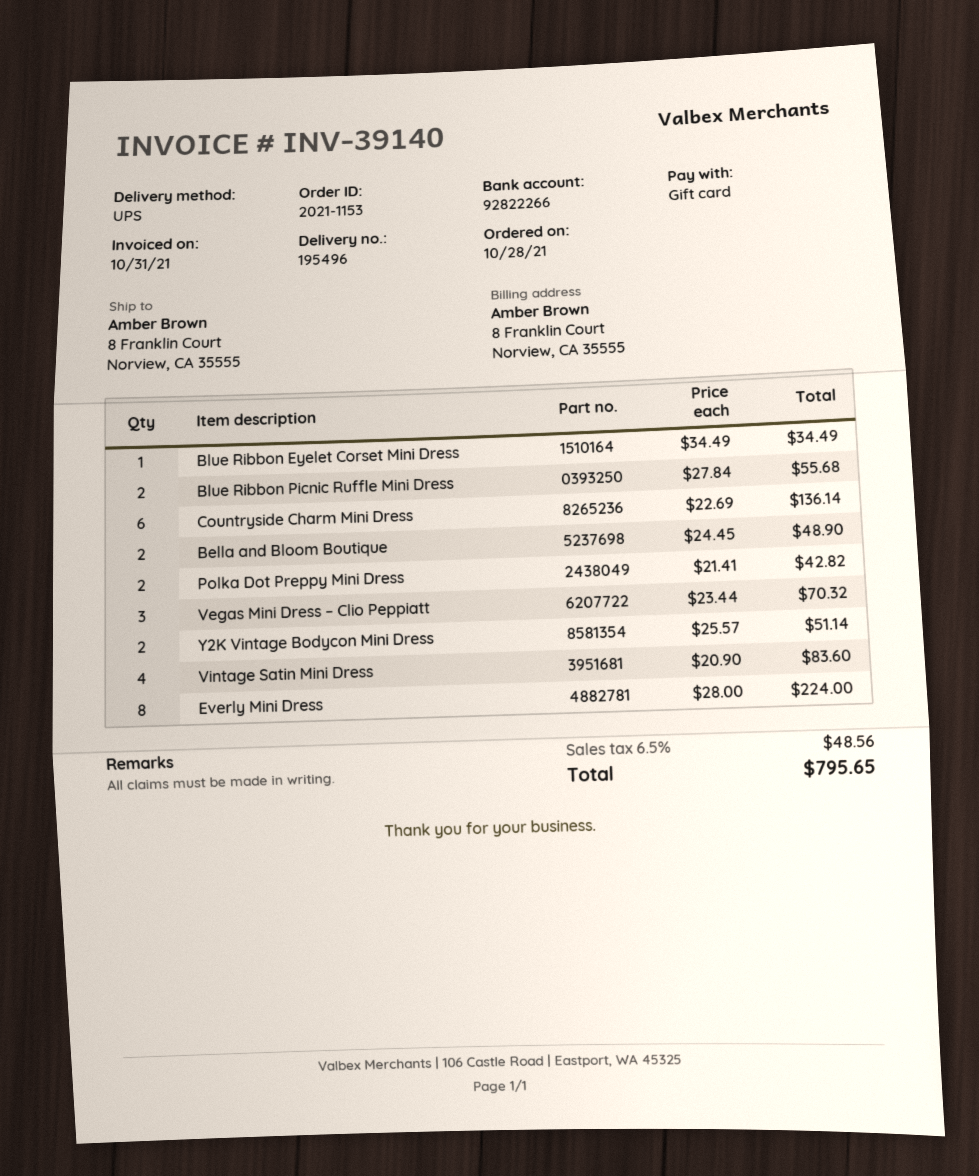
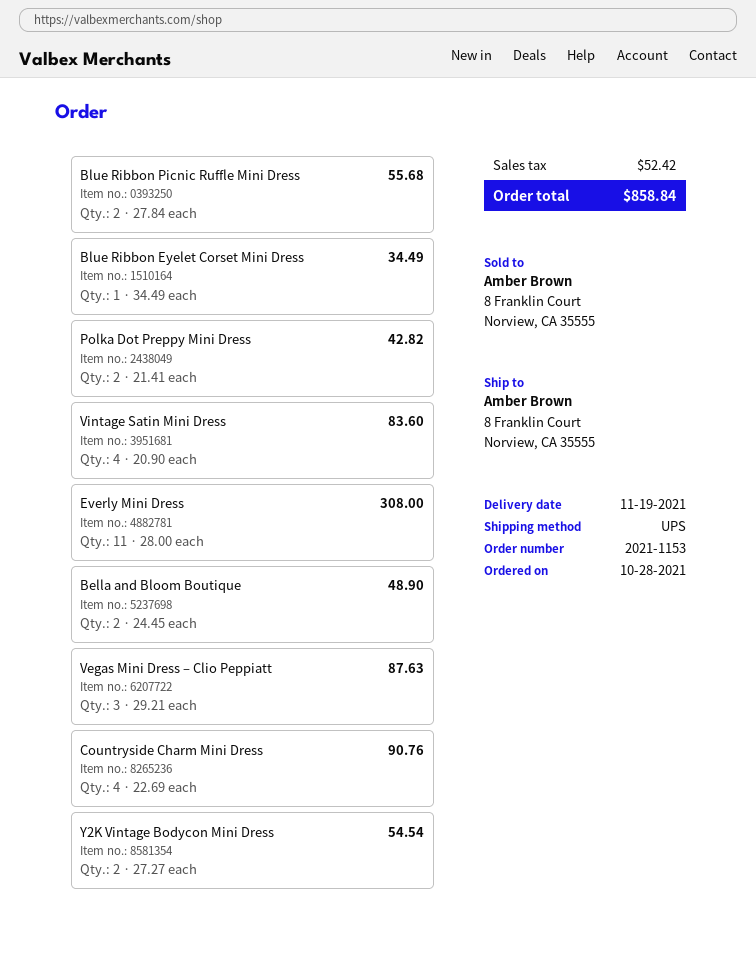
Countryside Charm Mini Dress: 6 x 22.69 = 136.14 -> 4 x 22.69 = 90.76
Vegas Mini Dress – Clio Peppiatt: 3 x 23.44 = 70.32 -> 3 x 29.21 = 87.63
Y2K Vintage Bodycon Mini Dress: 2 x 25.57 = 51.14 -> 2 x 27.27 = 54.54
Everly Mini Dress: 8 x 28.00 = 224.00 -> 11 x 28.00 = 308.00
tax: 48.56 -> 52.42
total: 795.65 -> 858.84

